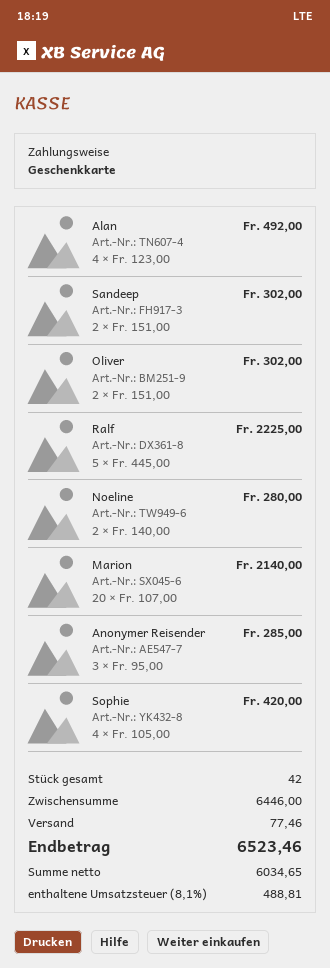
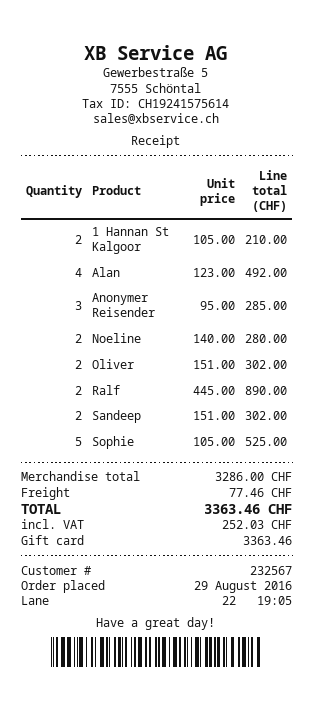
Ralf: 5 x 445.00 = 2225.00 -> 2 x 445.00 = 890.00
Marion: 20 x 107.00 = 2140.00 -> none
Sophie: 4 x 105.00 = 420.00 -> 5 x 105.00 = 525.00
1 Hannan St Kalgoor: none -> 2 x 105.00 = 210.00
subtotal: 6446.00 -> 3286.00
tax: 488.81 -> 252.03
total: 6523.46 -> 3363.46

